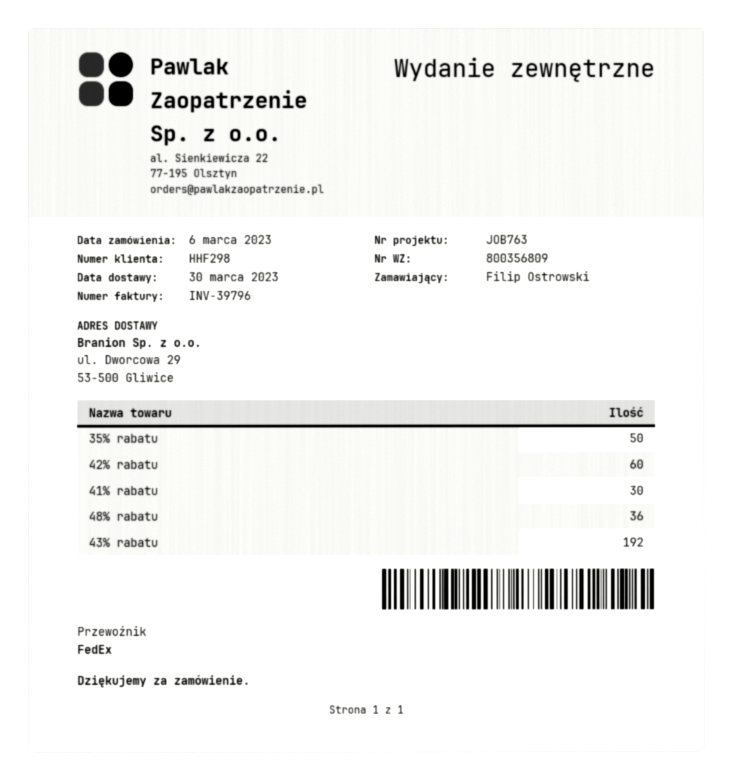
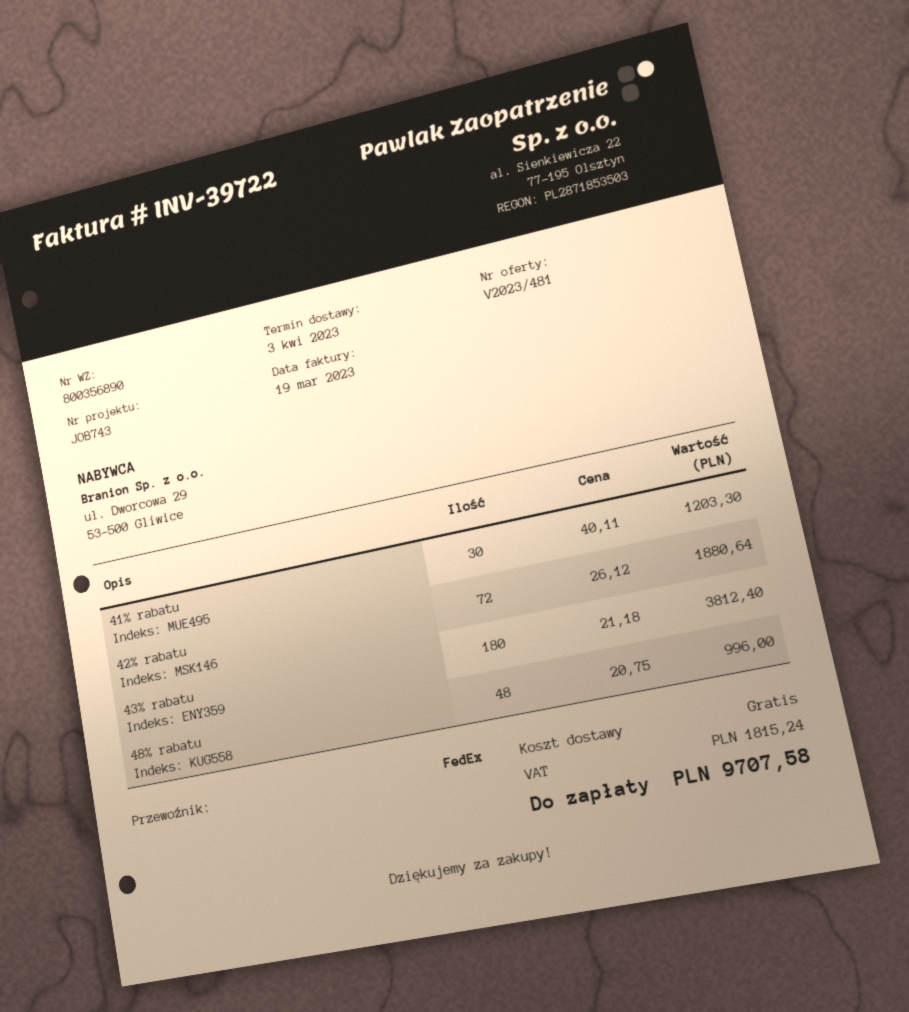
delivery note number: 800356809 -> 800356890
delivery date: 2023-03-30 -> 2023-04-03
invoice number: INV-39796 -> INV-39722
reference: JOB763 -> JOB743
35% rabatu: 50 -> none
42% rabatu: 60 -> 72
48% rabatu: 36 -> 48
43% rabatu: 192 -> 180

